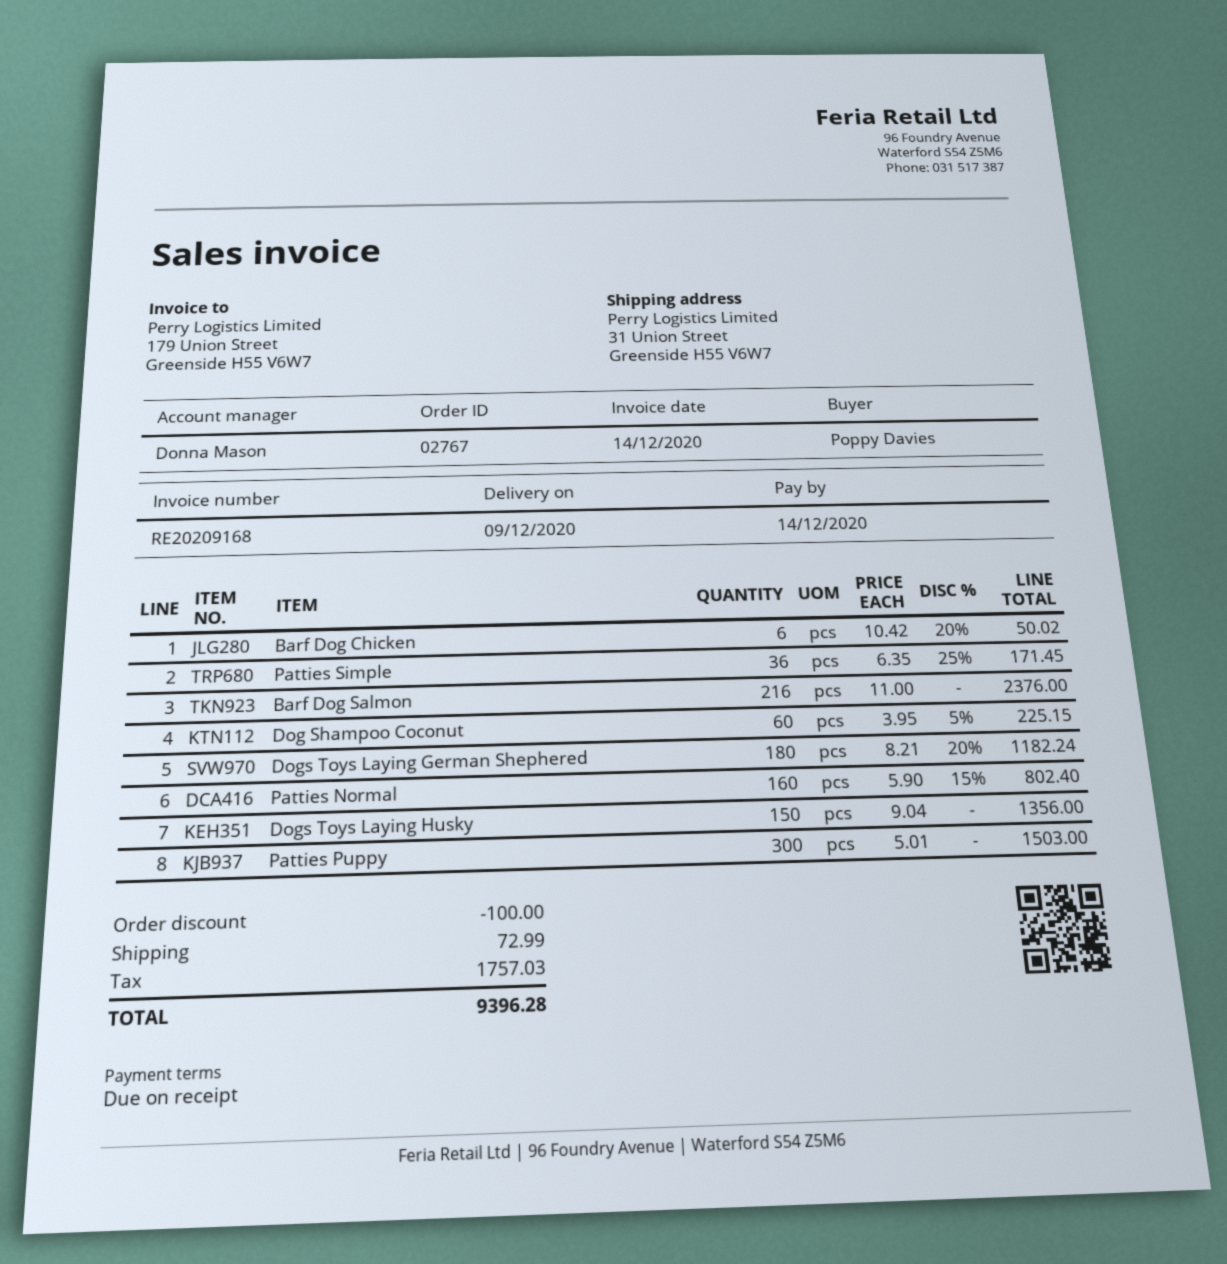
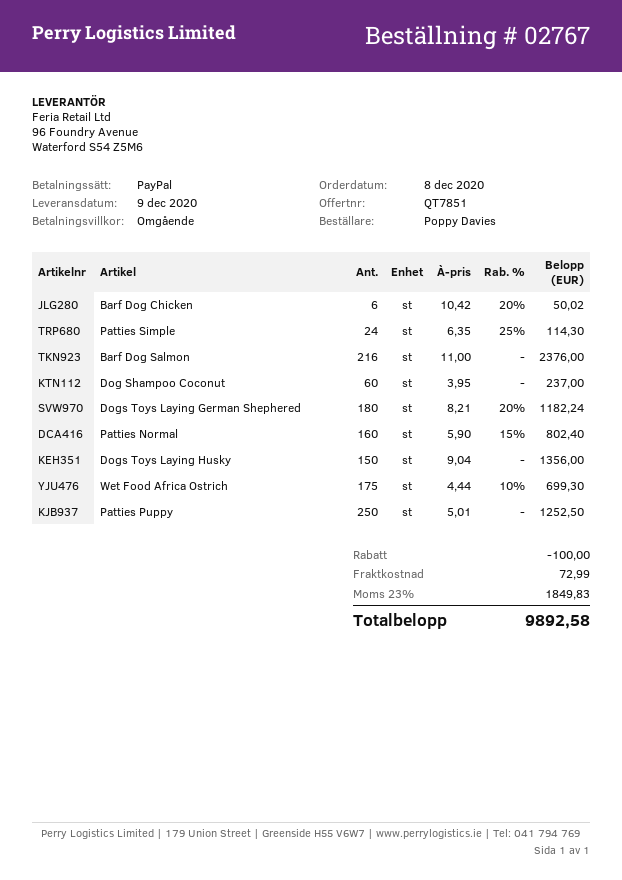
Patties Simple: 36 x 6.35 - 25% = 171.45 -> 24 x 6.35 - 25% = 114.30
Dog Shampoo Coconut: 60 x 3.95 - 5% = 225.15 -> 60 x 3.95 = 237.00
Patties Puppy: 300 x 5.01 = 1503.00 -> 250 x 5.01 = 1252.50
Wet Food Africa Ostrich: none -> 175 x 4.44 - 10% = 699.30
tax: 1757.03 -> 1849.83
total: 9396.28 -> 9892.58

